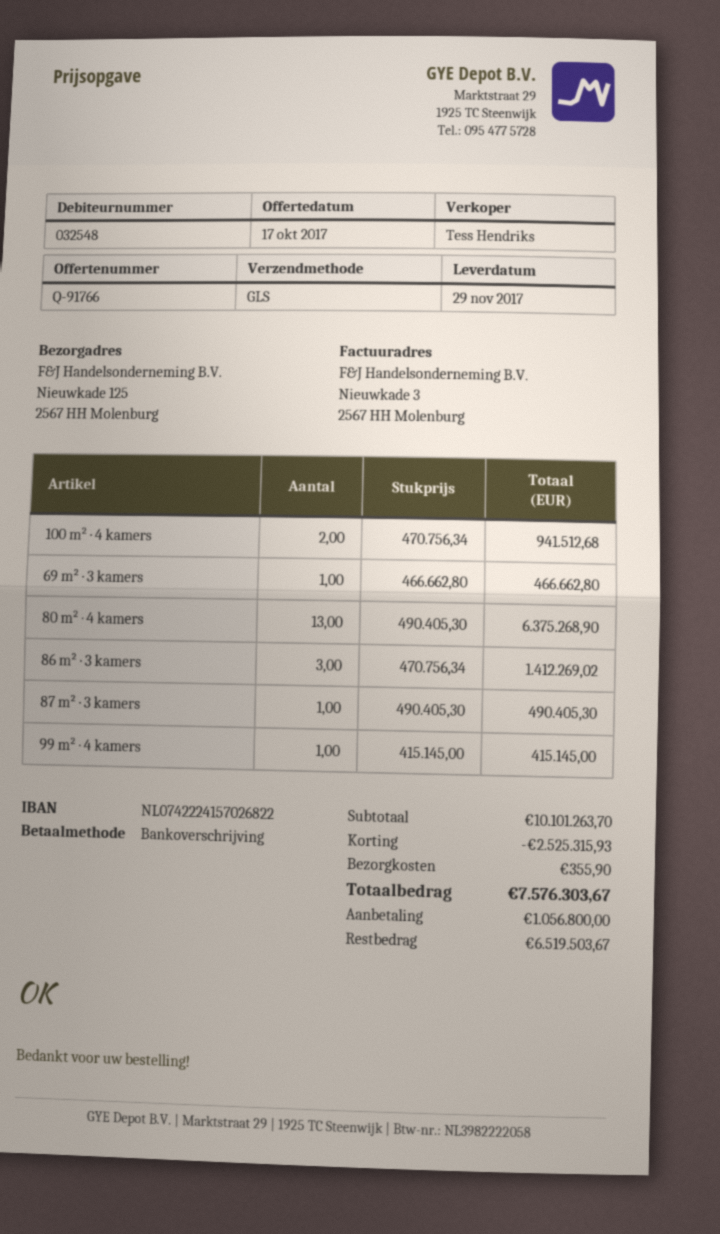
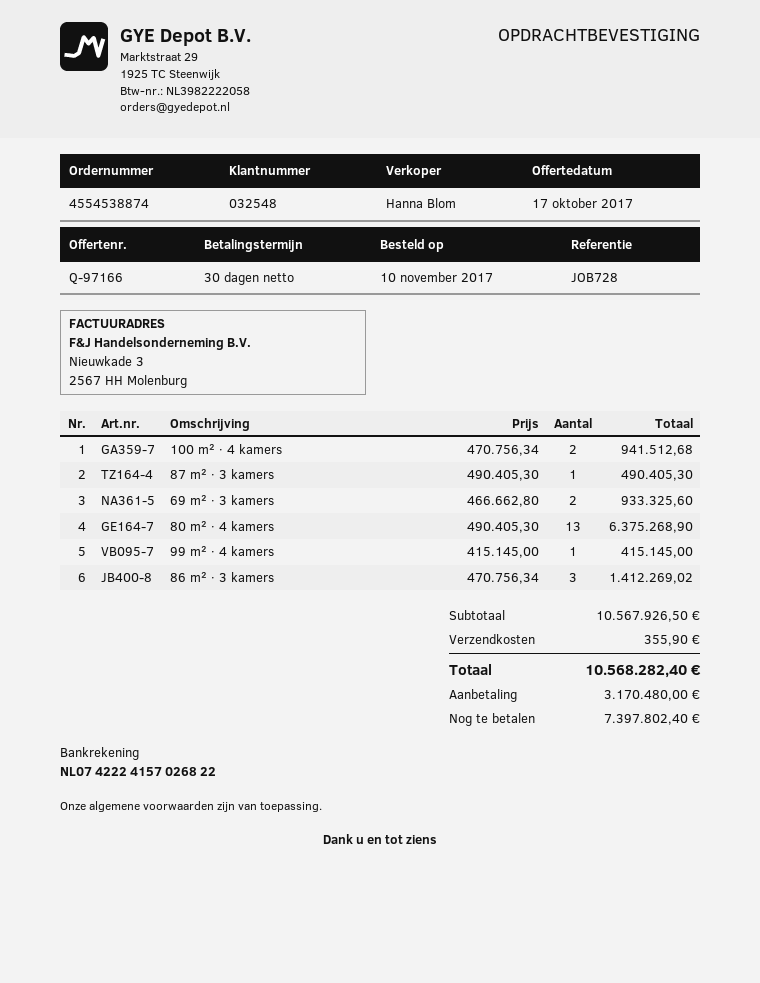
quote number: Q-91766 -> Q-97166
sales rep: Tess Hendriks -> Hanna Blom
69 m² · 3 kamers: 1 x 466662.80 = 466662.80 -> 2 x 466662.80 = 933325.60
subtotal: 10101263.70 -> 10567926.50
discount: 2525315.93 -> none
total: 7576303.67 -> 10568282.40
deposit: 1056800.00 -> 3170480.00
balance: 6519503.67 -> 7397802.40

